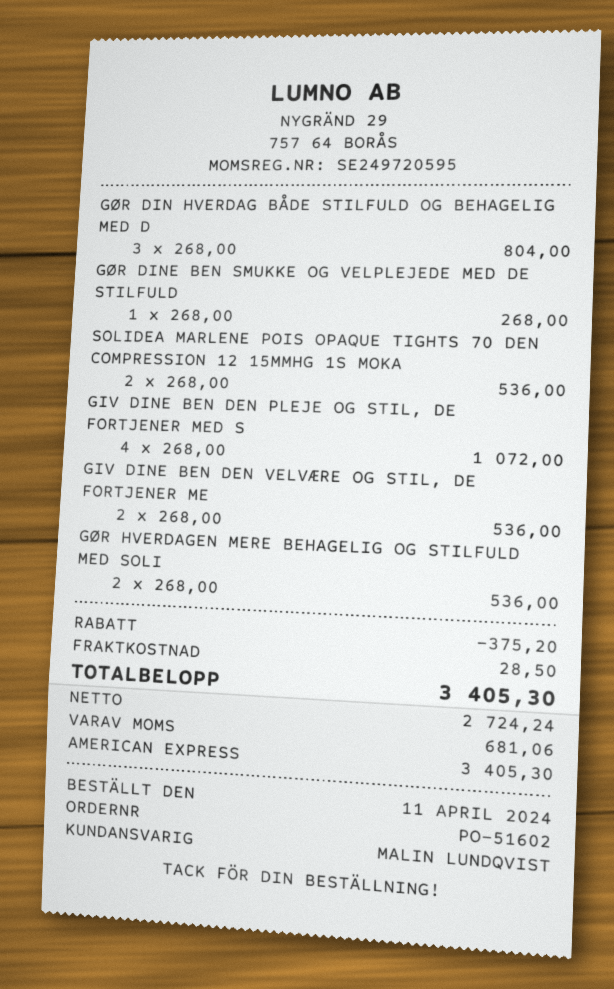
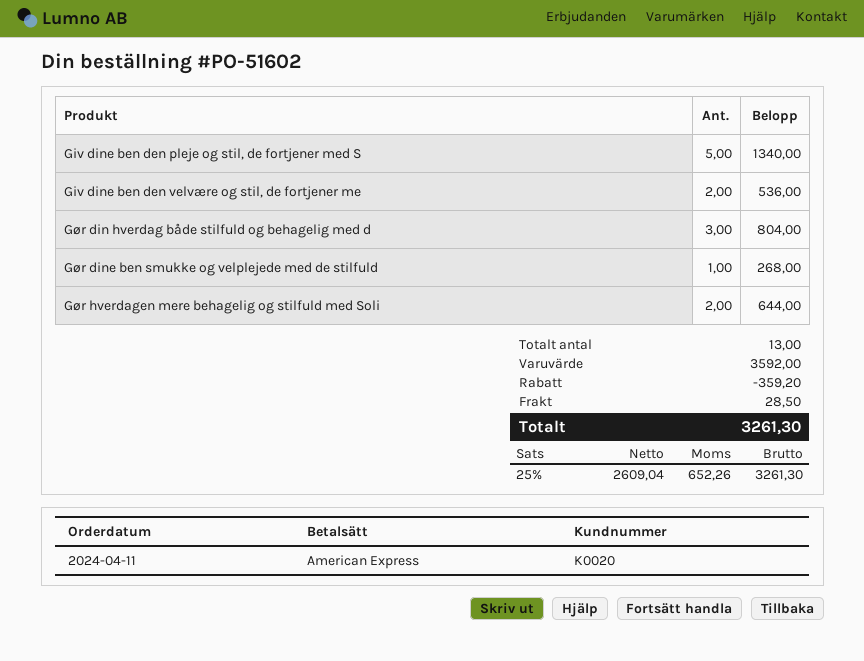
SOLIDEA MARLENE POIS OPAQUE TIGHTS 70 DEN COMPRESSION 12 15MMHG 1S MOKA: 2 for 536.00 -> none
GIV DINE BEN DEN PLEJE OG STIL, DE FORTJENER MED S: 4 for 1072.00 -> 5 for 1340.00
GØR HVERDAGEN MERE BEHAGELIG OG STILFULD MED SOLI: 2 for 536.00 -> 2 for 644.00
discount: 375.20 -> 359.20
net: 2724.24 -> 2609.04
tax: 681.06 -> 652.26
total: 3405.30 -> 3261.30

